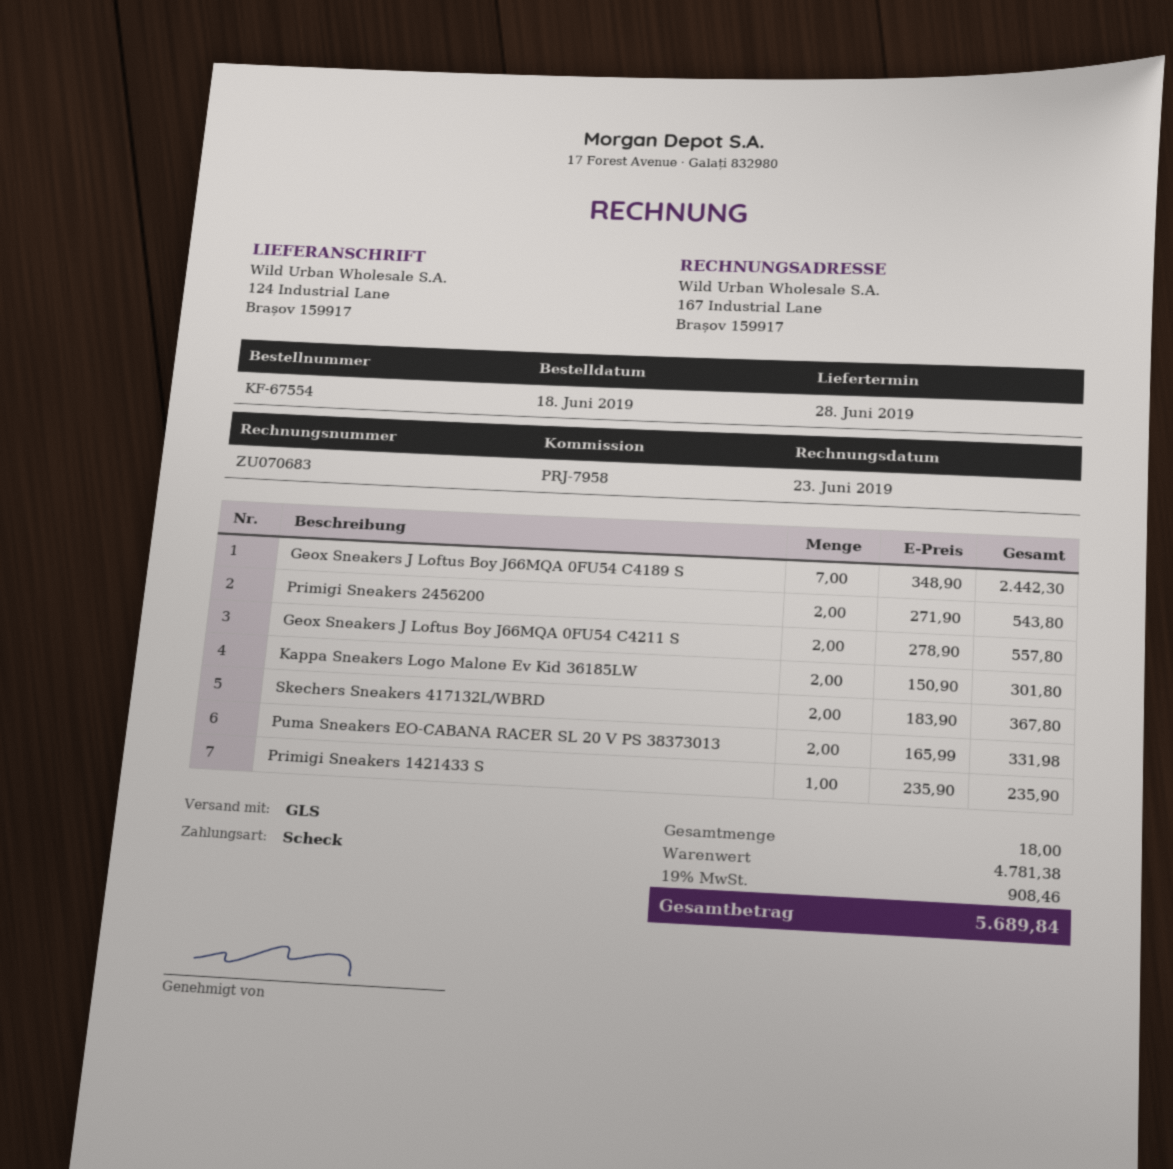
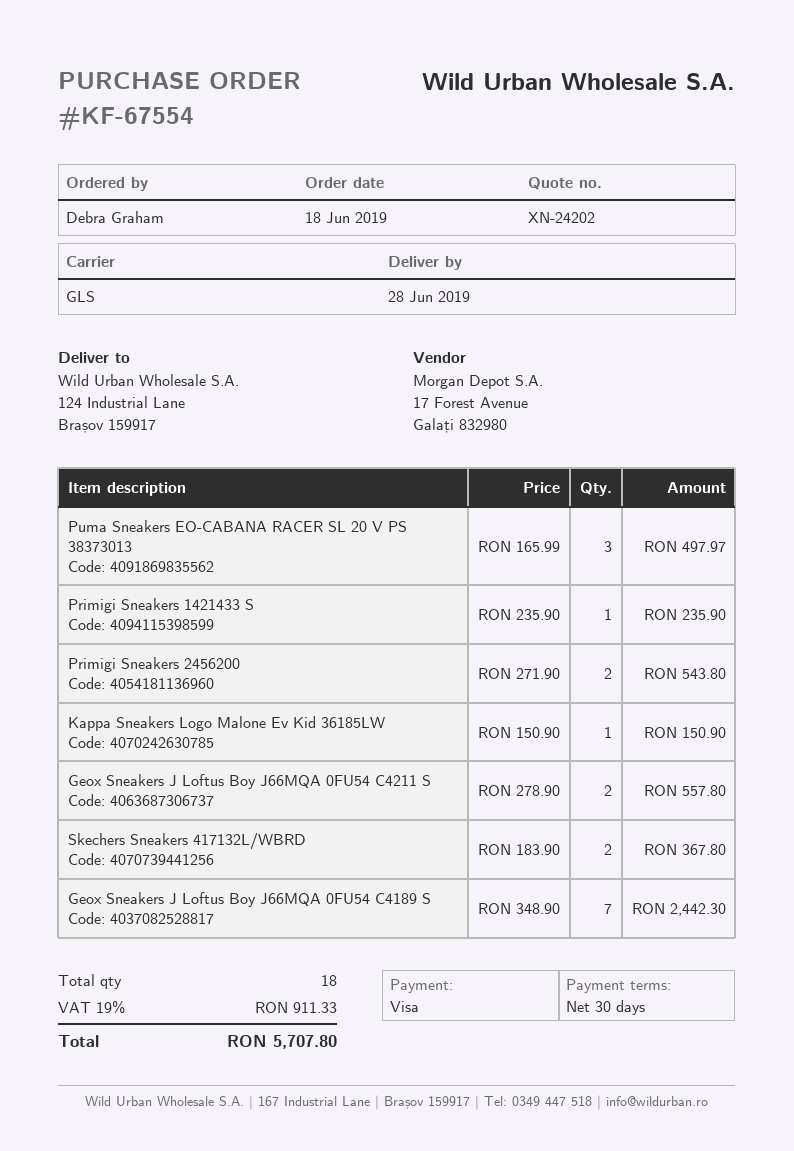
payment method: cheque -> Visa
Kappa Sneakers Logo Malone Ev Kid 36185LW: 2 x 150.90 = 301.80 -> 1 x 150.90 = 150.90
Puma Sneakers EO-CABANA RACER SL 20 V PS 38373013: 2 x 165.99 = 331.98 -> 3 x 165.99 = 497.97
tax: 19% = 908.46 -> 19% = 911.33
total: 5689.84 -> 5707.80

